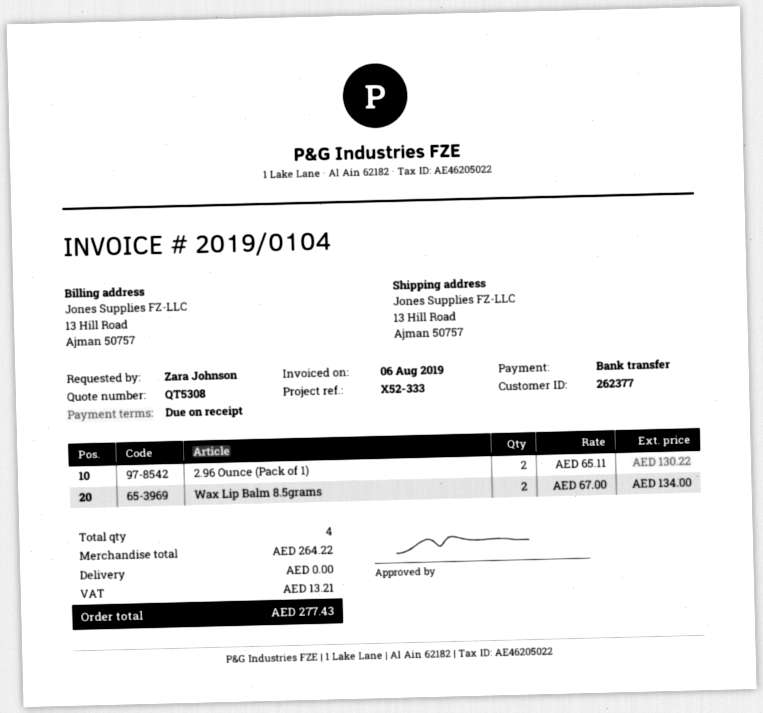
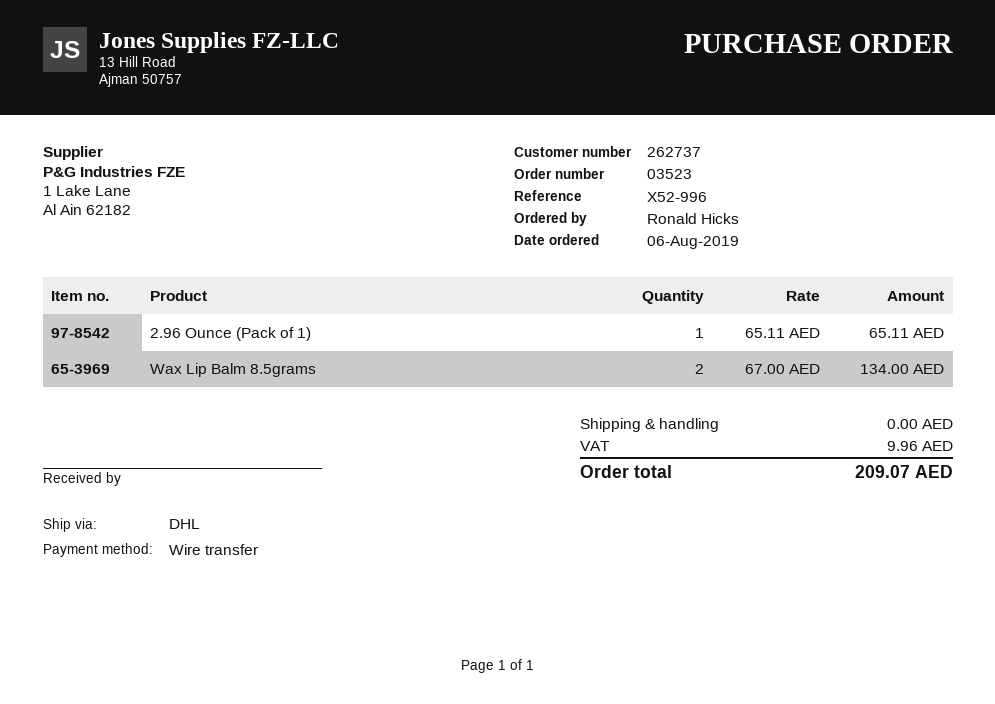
customer number: 262377 -> 262737
reference: X52-333 -> X52-996
ordered by: Zara Johnson -> Ronald Hicks
2.96 Ounce (Pack of 1): 2 x 65.11 = 130.22 -> 1 x 65.11 = 65.11
tax: 13.21 -> 9.96
total: 277.43 -> 209.07

